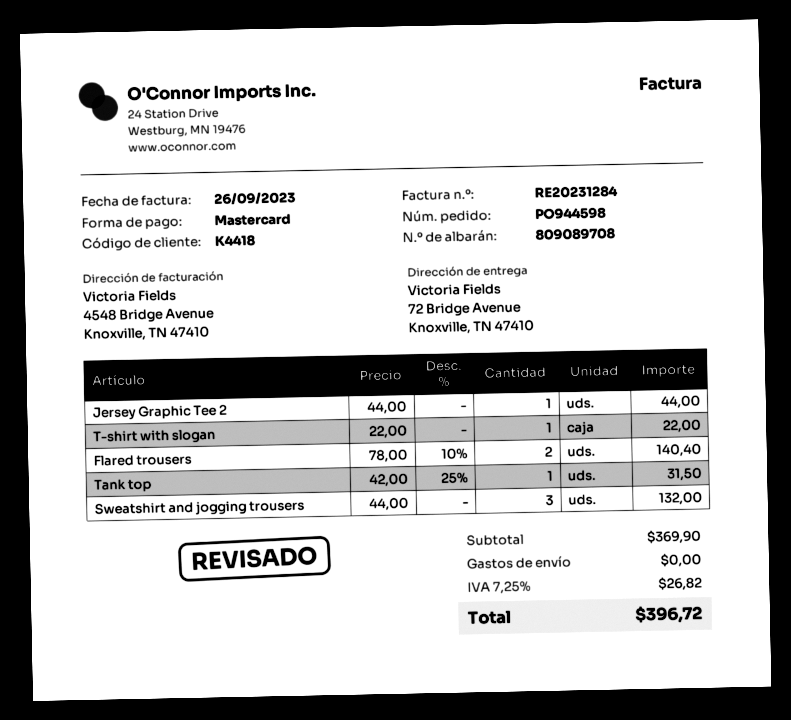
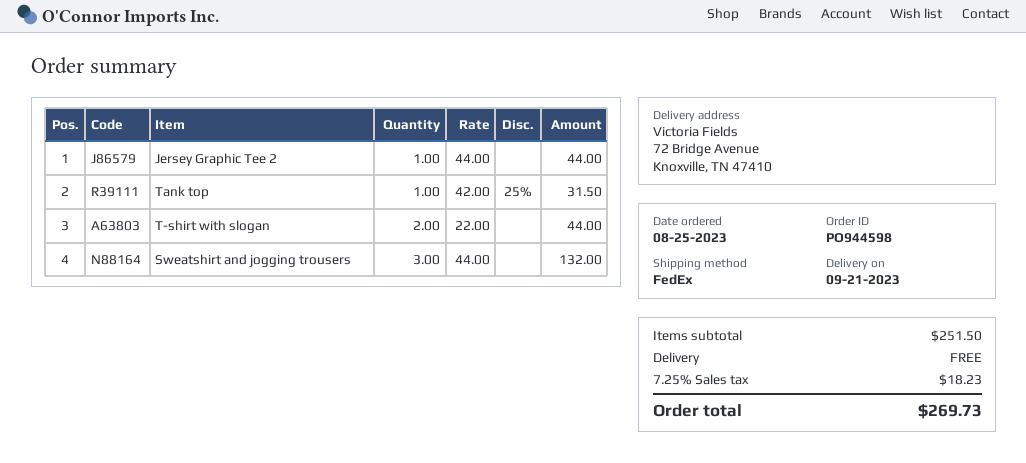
T-shirt with slogan: 1 x 22.00 = 22.00 -> 2 x 22.00 = 44.00
Flared trousers: 2 x 78.00 - 10% = 140.40 -> none
subtotal: 369.90 -> 251.50
tax: 7.25% = 26.82 -> 7.25% = 18.23
total: 396.72 -> 269.73

